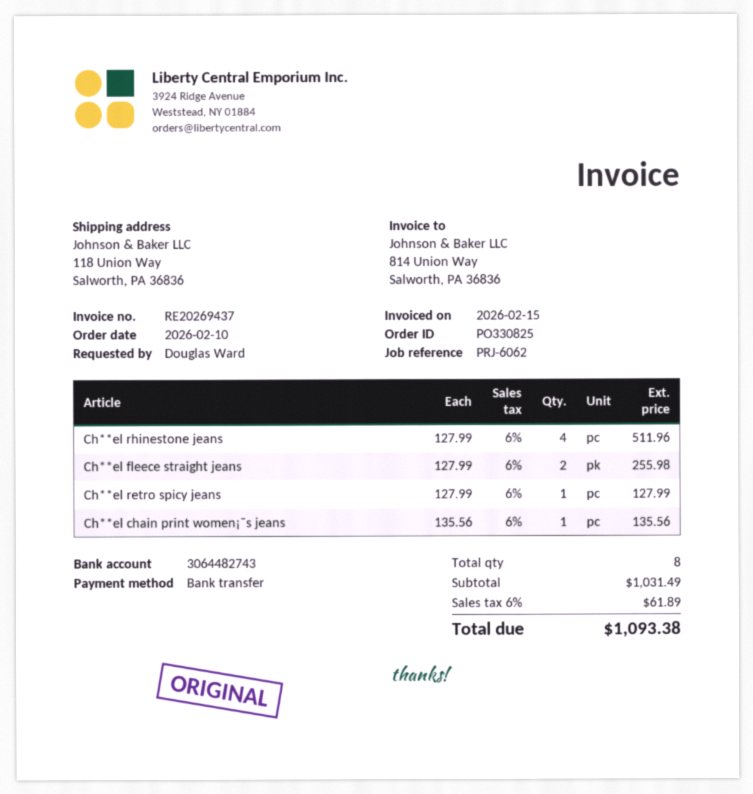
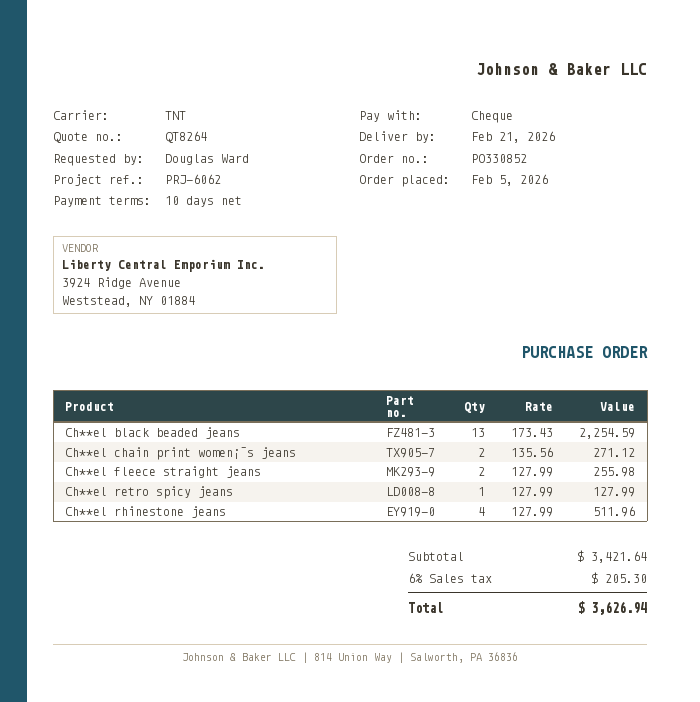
order number: PO330825 -> PO330852
order date: 2026-02-10 -> 2026-02-05
payment method: bank transfer -> cheque
Ch**el chain print women¡¯s jeans: 1 x 135.56 = 135.56 -> 2 x 135.56 = 271.12
Ch**el black beaded jeans: none -> 13 x 173.43 = 2254.59
subtotal: 1031.49 -> 3421.64
tax: 6% = 61.89 -> 6% = 205.30
total: 1093.38 -> 3626.94

